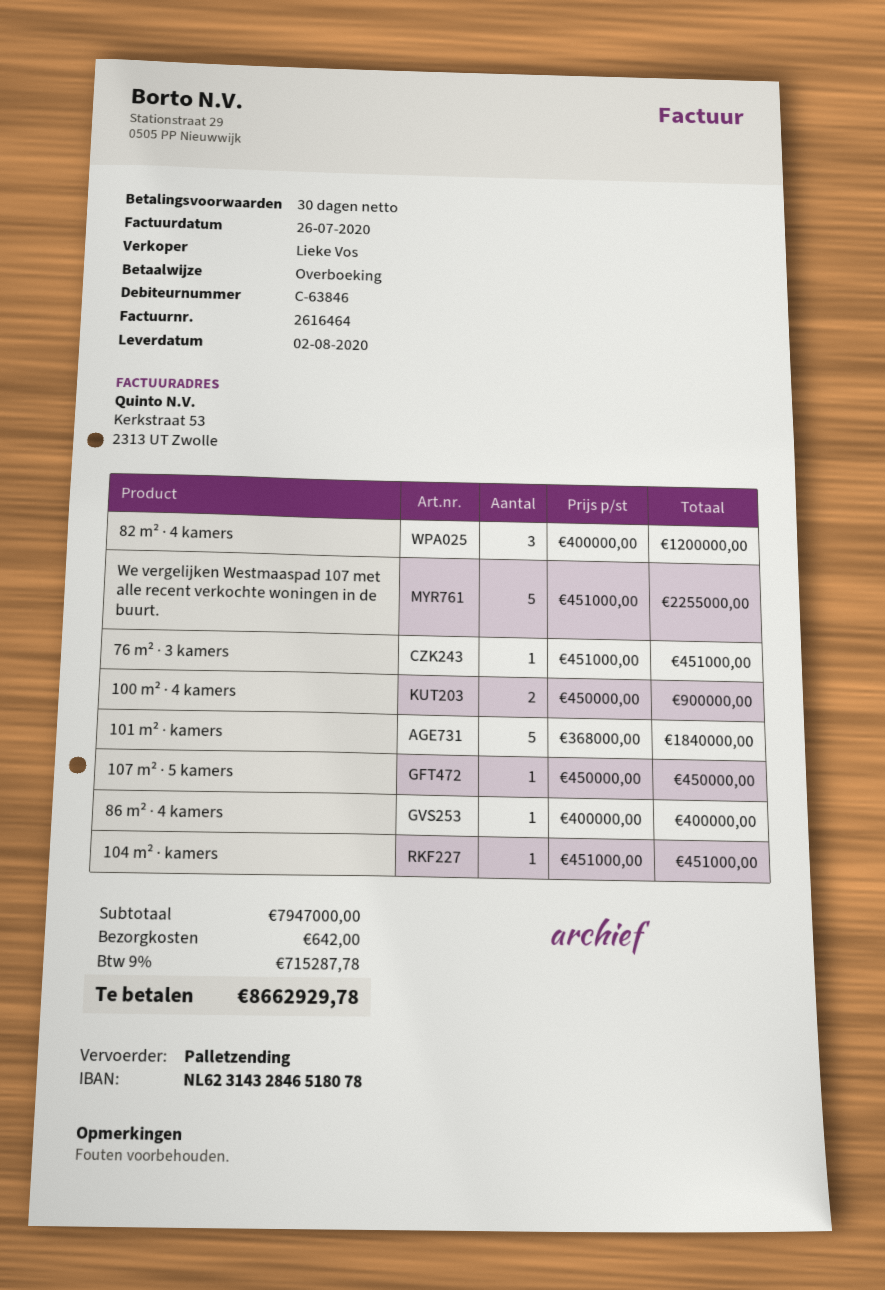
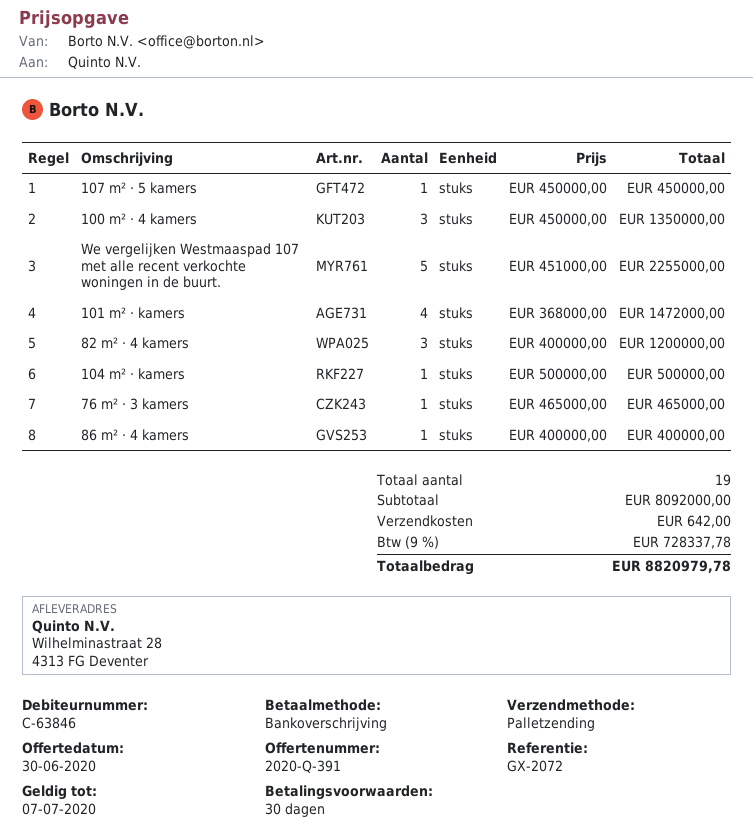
76 m² · 3 kamers: 1 x 451000.00 = 451000.00 -> 1 x 465000.00 = 465000.00
100 m² · 4 kamers: 2 x 450000.00 = 900000.00 -> 3 x 450000.00 = 1350000.00
101 m² · kamers: 5 x 368000.00 = 1840000.00 -> 4 x 368000.00 = 1472000.00
104 m² · kamers: 1 x 451000.00 = 451000.00 -> 1 x 500000.00 = 500000.00
subtotal: 7947000.00 -> 8092000.00
tax: 9% = 715287.78 -> 9% = 728337.78
total: 8662929.78 -> 8820979.78

